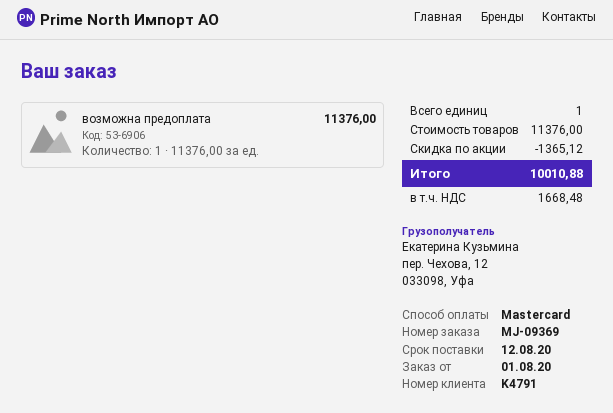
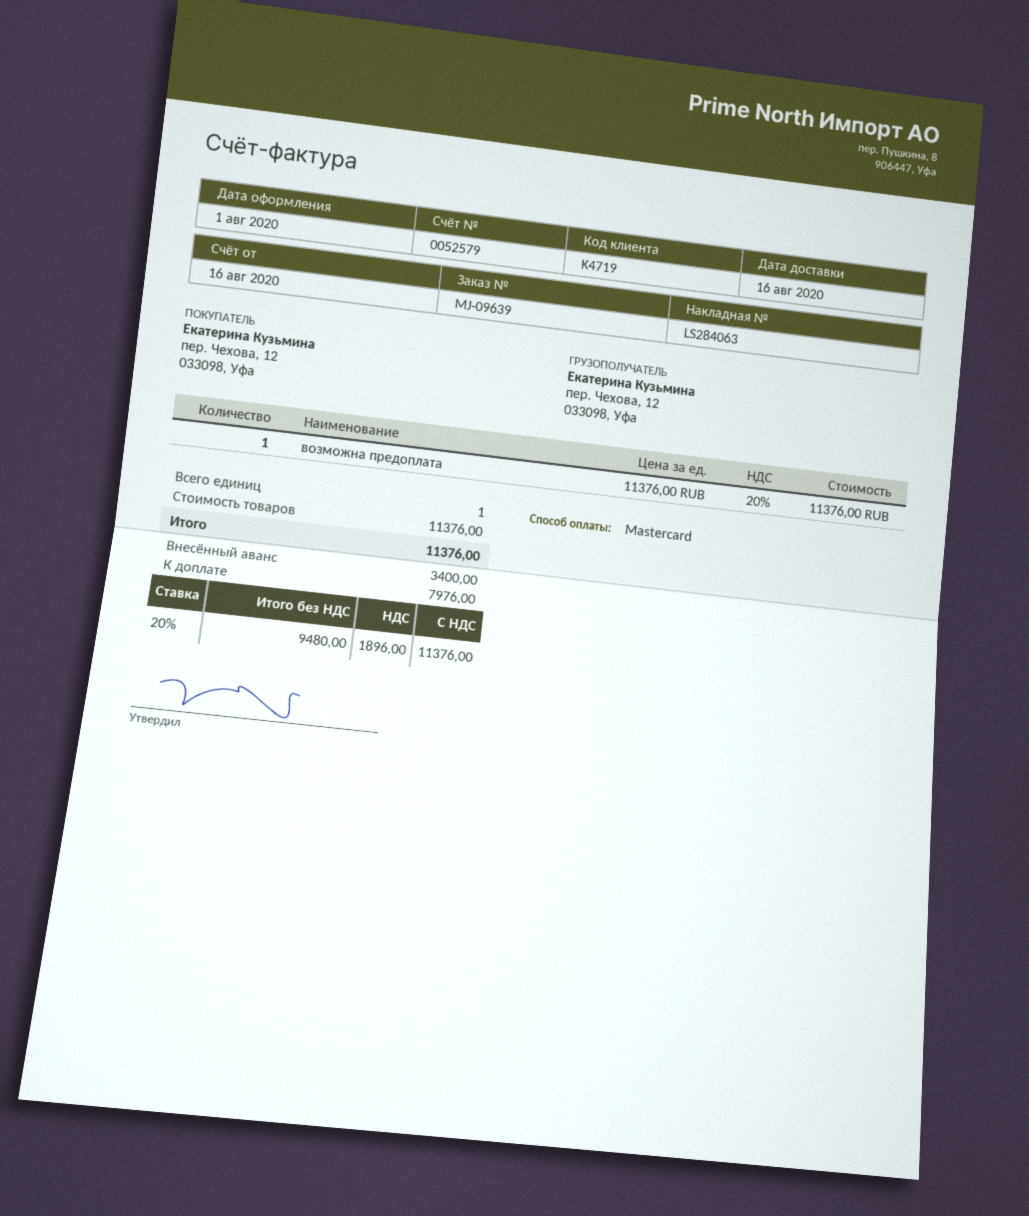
order number: MJ-09369 -> MJ-09639
delivery date: 2020-08-12 -> 2020-08-16
customer number: K4791 -> K4719
discount: 1365.12 -> none
tax: 1668.48 -> 1896.00
total: 10010.88 -> 11376.00

